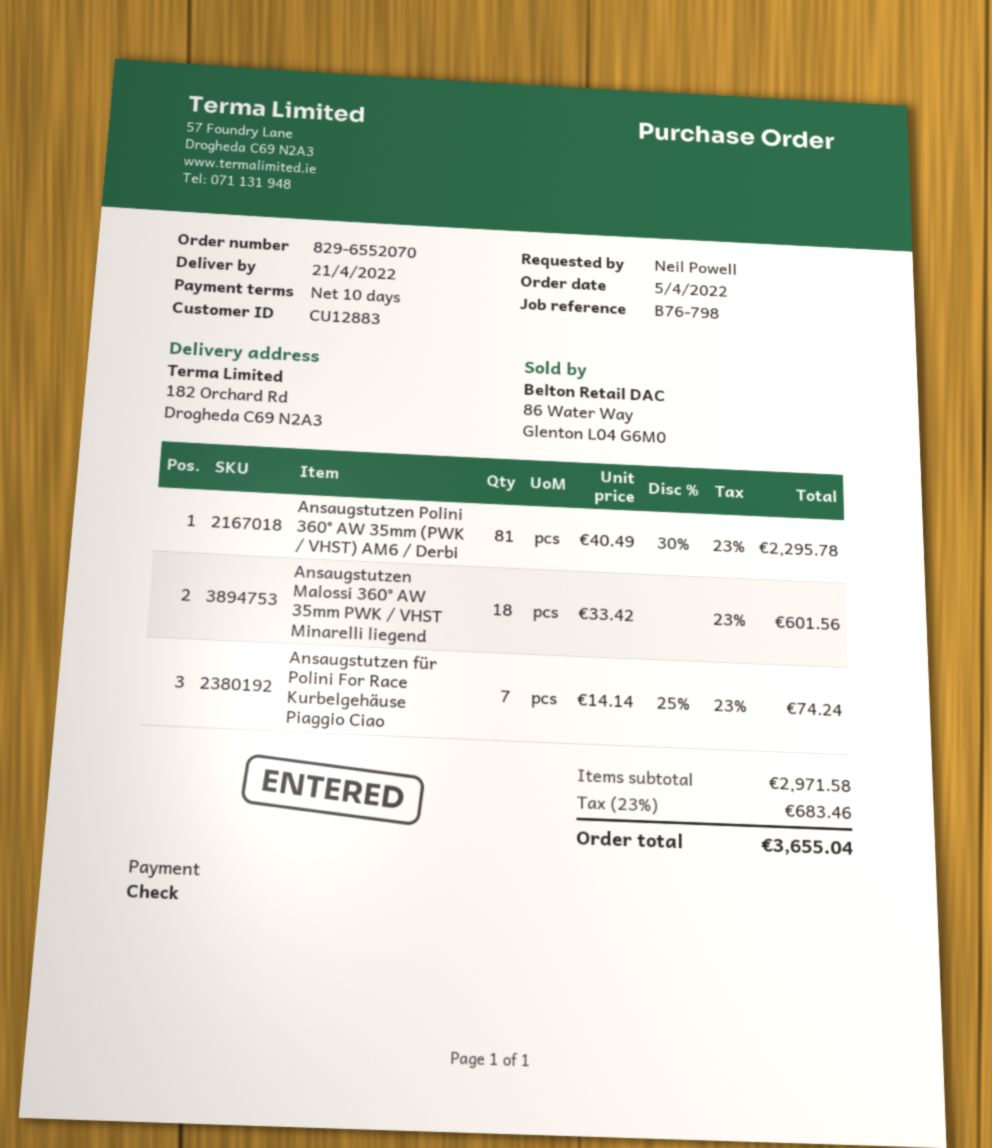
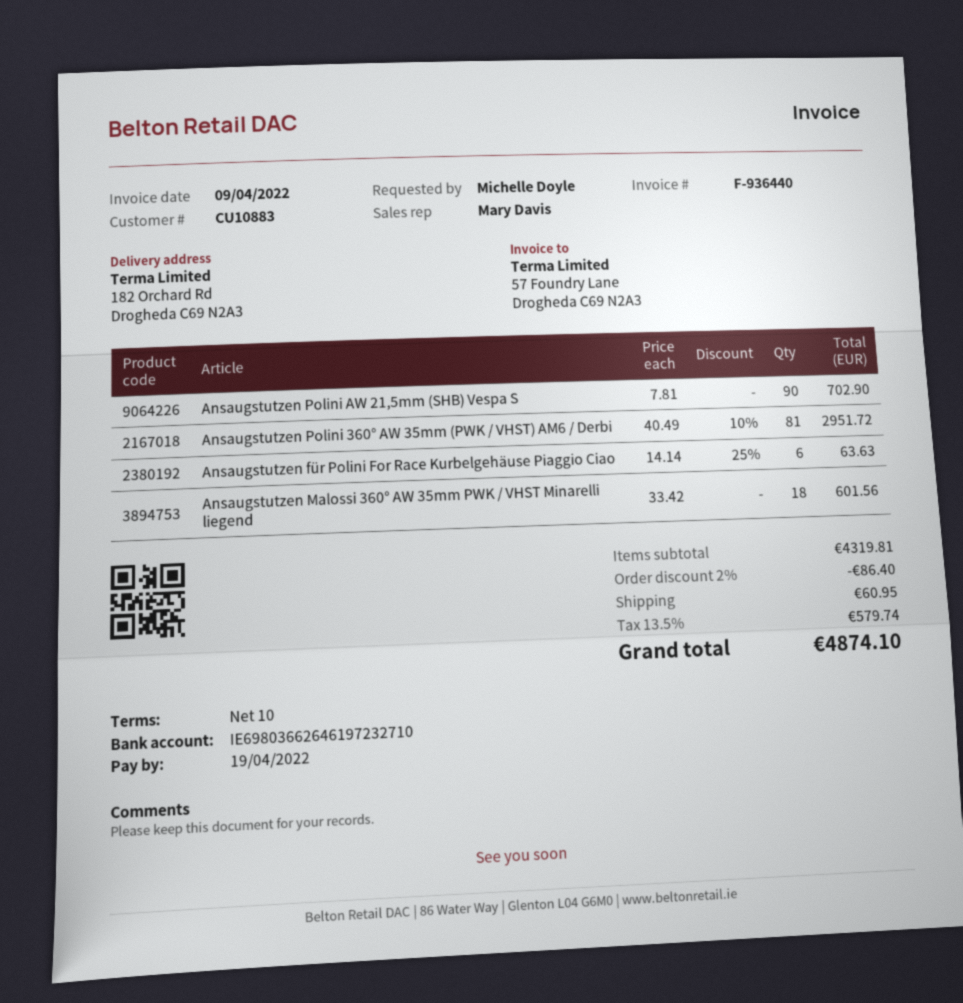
customer number: CU12883 -> CU10883
ordered by: Neil Powell -> Michelle Doyle
Ansaugstutzen Polini 360° AW 35mm (PWK / VHST) AM6 / Derbi: 81 x 40.49 - 30% = 2295.78 -> 81 x 40.49 - 10% = 2951.72
Ansaugstutzen für Polini For Race Kurbelgehäuse Piaggio Ciao: 7 x 14.14 - 25% = 74.24 -> 6 x 14.14 - 25% = 63.63
Ansaugstutzen Polini AW 21,5mm (SHB) Vespa S: none -> 90 x 7.81 = 702.90
subtotal: 2971.58 -> 4319.81
discount: none -> 2% = 86.40
shipping: none -> 60.95
tax: 23% = 683.46 -> 13.5% = 579.74
total: 3655.04 -> 4874.10

